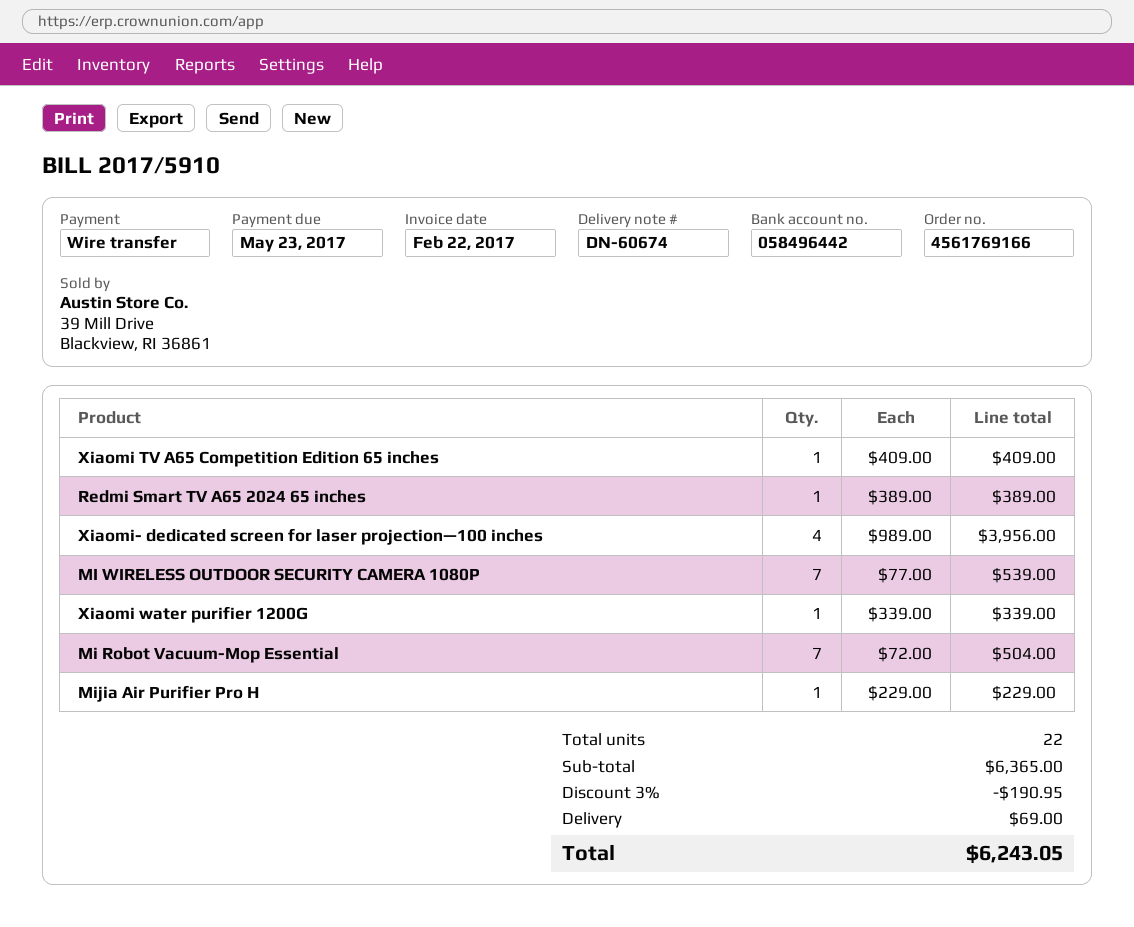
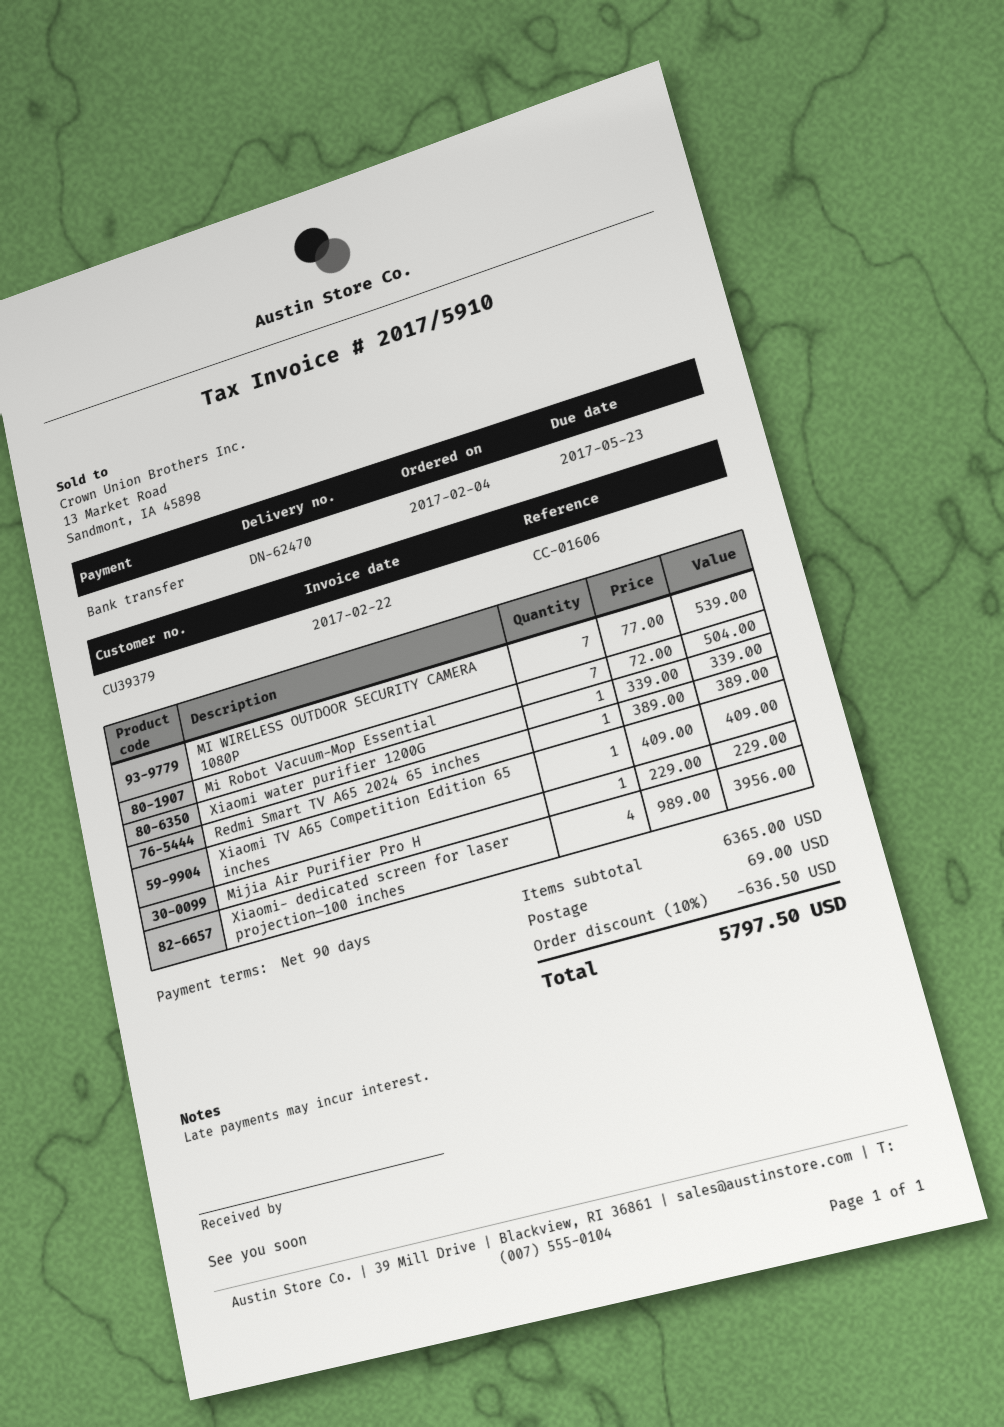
delivery note number: DN-60674 -> DN-62470
discount: 3% = 190.95 -> 10% = 636.50
total: 6243.05 -> 5797.50

